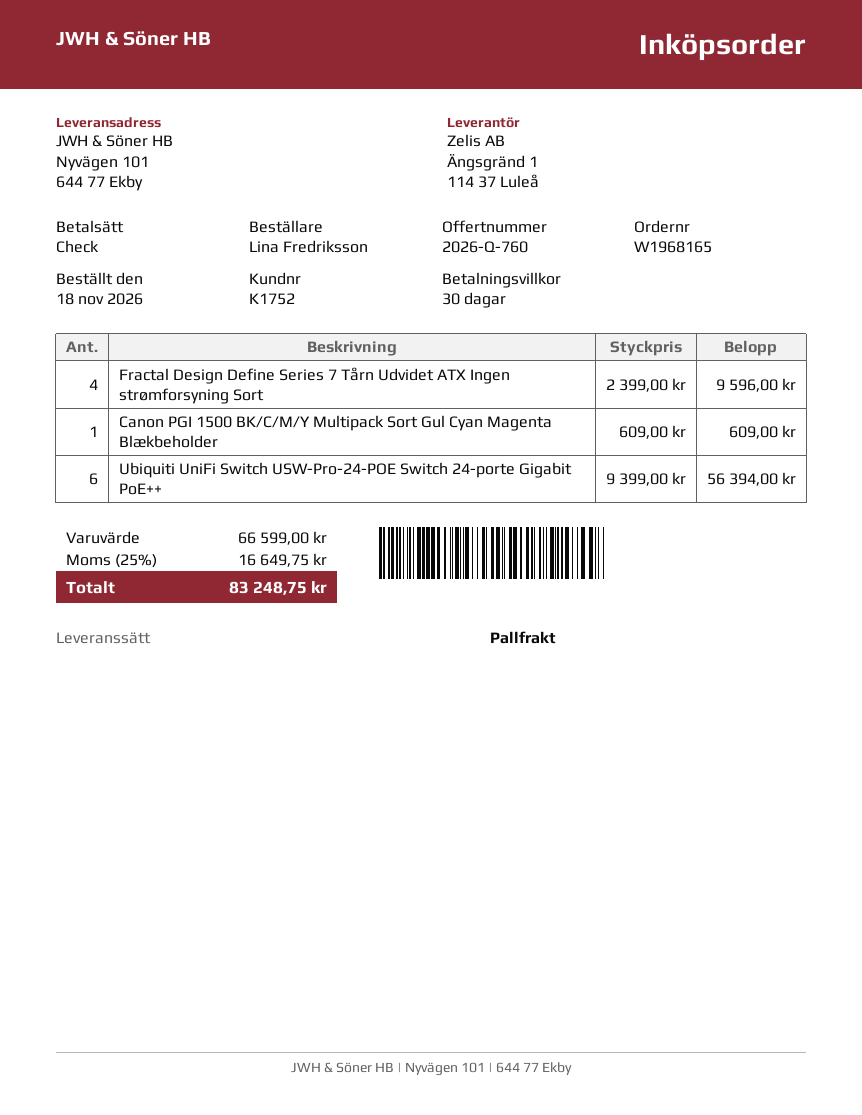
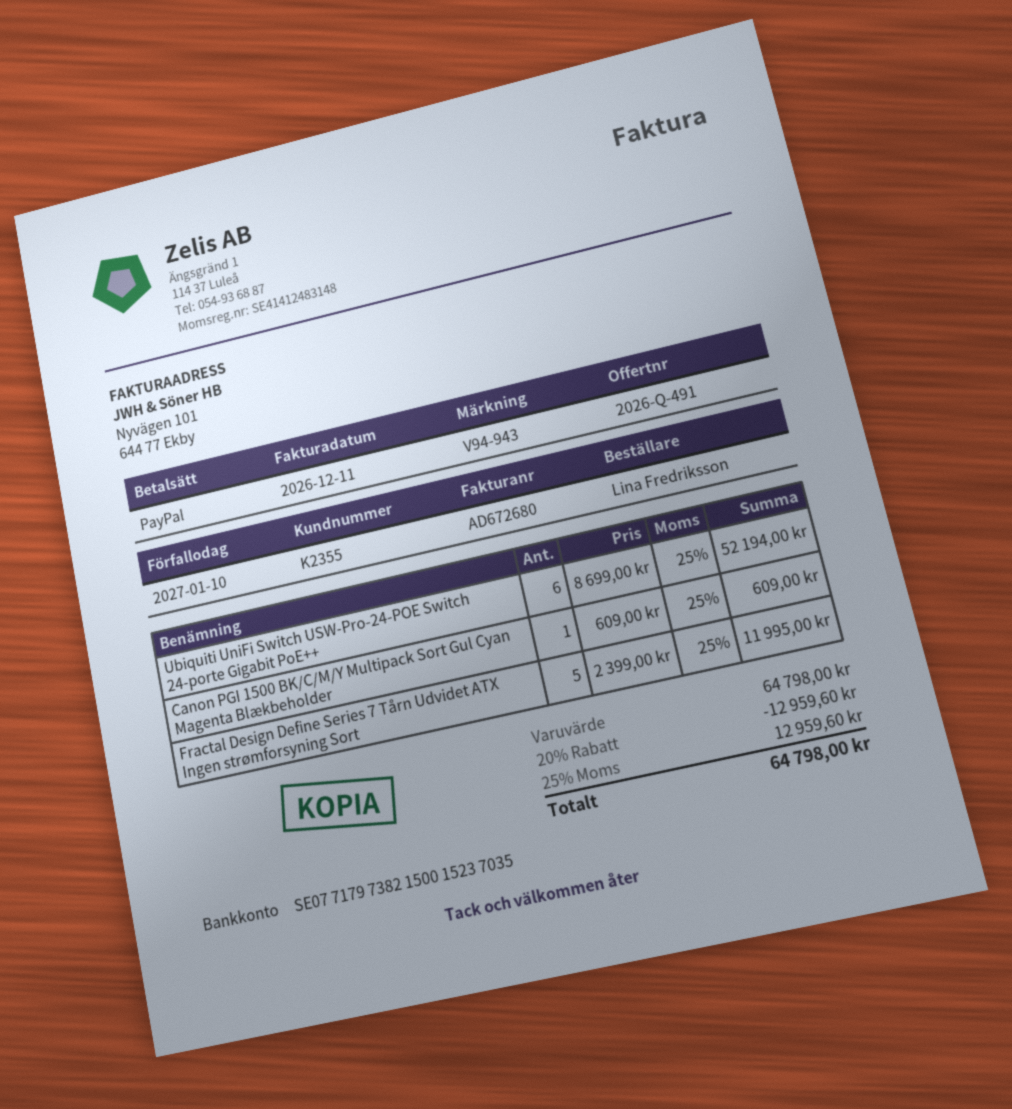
quote number: 2026-Q-760 -> 2026-Q-491
customer number: K1752 -> K2355
payment method: cheque -> PayPal
Fractal Design Define Series 7 Tårn Udvidet ATX Ingen strømforsyning Sort: 4 x 2399.00 = 9596.00 -> 5 x 2399.00 = 11995.00
Ubiquiti UniFi Switch USW-Pro-24-POE Switch 24-porte Gigabit PoE++: 6 x 9399.00 = 56394.00 -> 6 x 8699.00 = 52194.00
subtotal: 66599.00 -> 64798.00
discount: none -> 20% = 12959.60
tax: 25% = 16649.75 -> 25% = 12959.60
total: 83248.75 -> 64798.00

